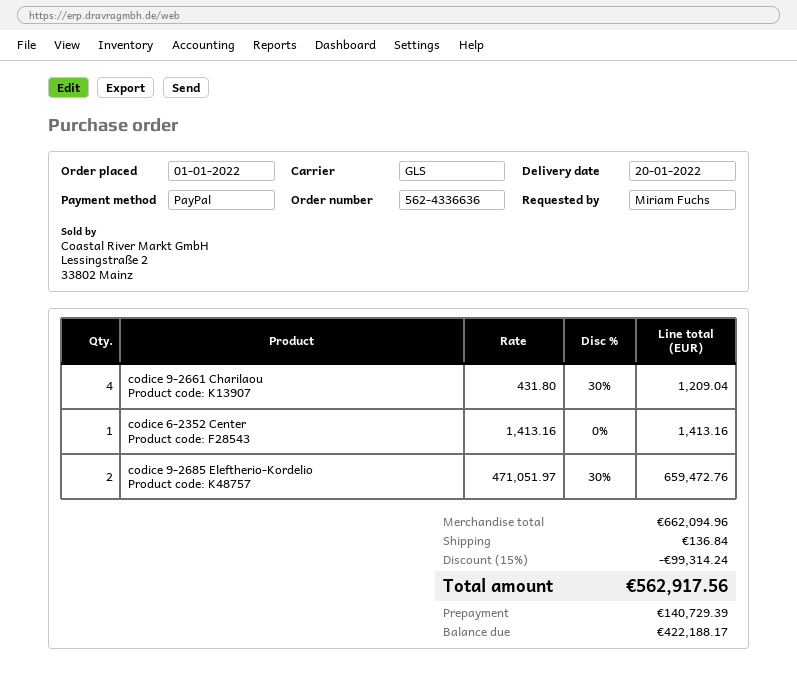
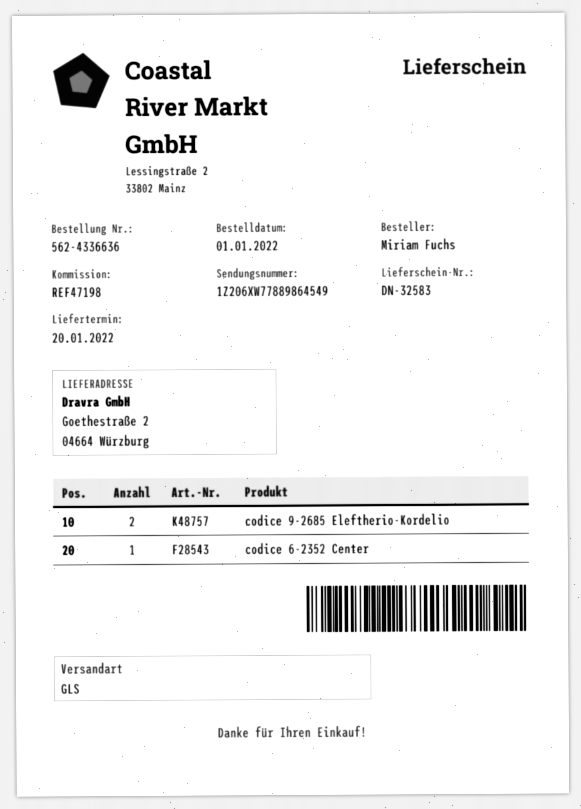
codice 9-2661 Charilaou: 4 -> none

